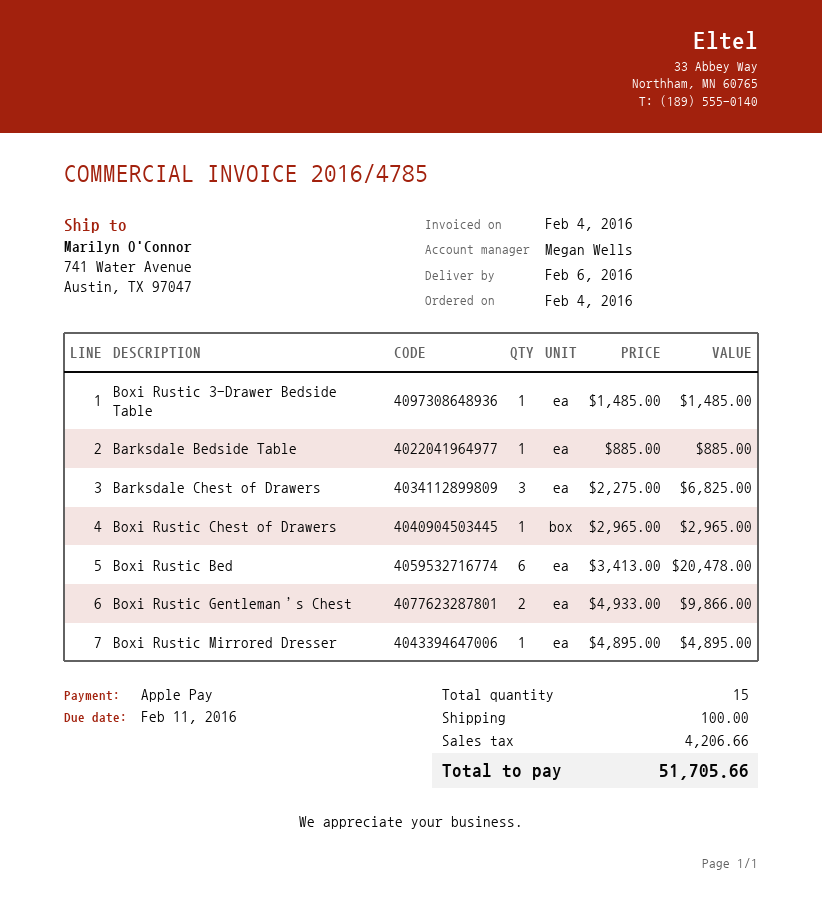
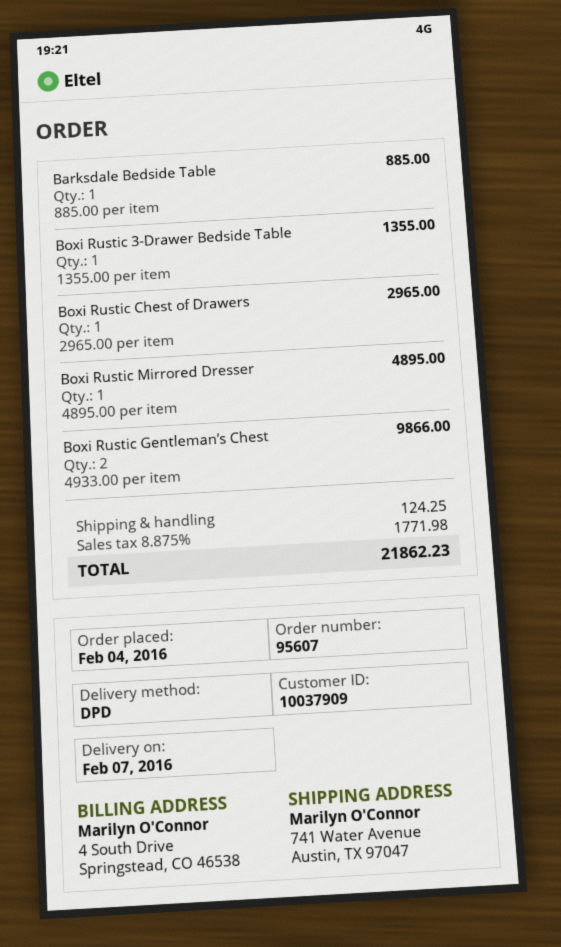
delivery date: 2016-02-06 -> 2016-02-07
Boxi Rustic 3-Drawer Bedside Table: 1 x 1485.00 = 1485.00 -> 1 x 1355.00 = 1355.00
Barksdale Chest of Drawers: 3 x 2275.00 = 6825.00 -> none
Boxi Rustic Bed: 6 x 3413.00 = 20478.00 -> none
shipping: 100.00 -> 124.25
tax: 4206.66 -> 1771.98
total: 51705.66 -> 21862.23

